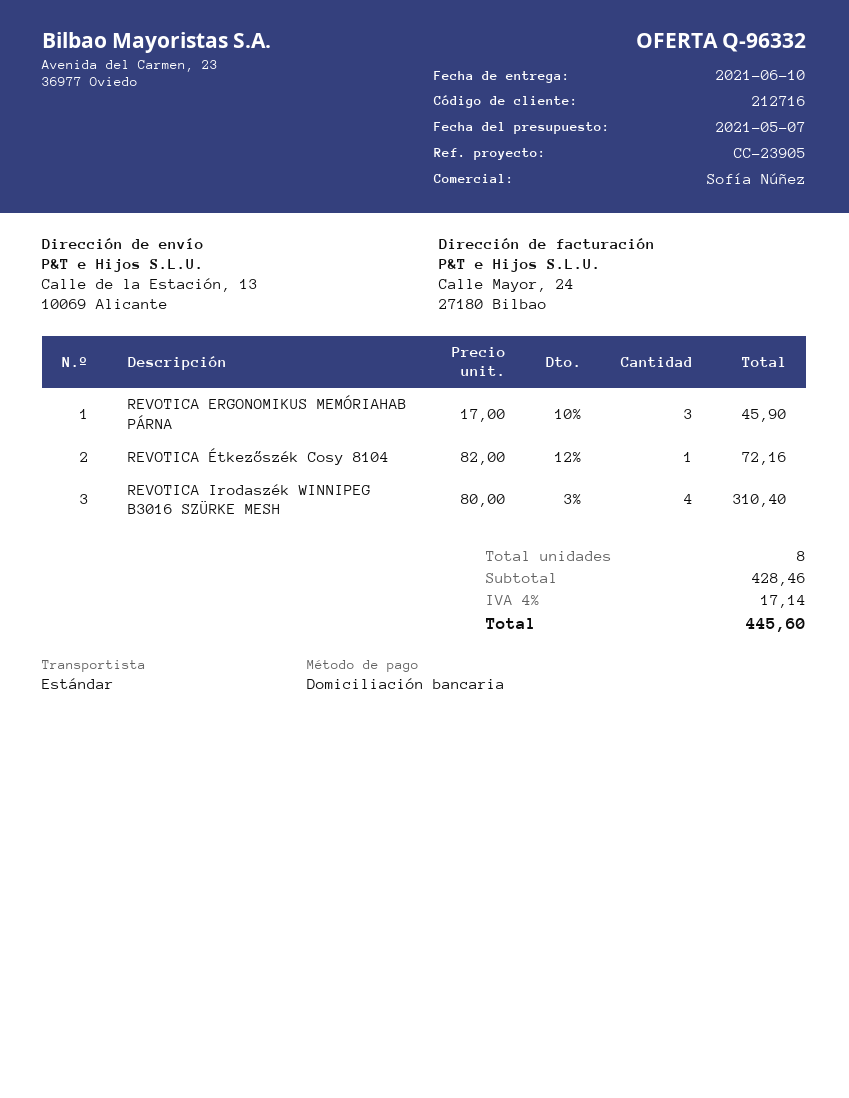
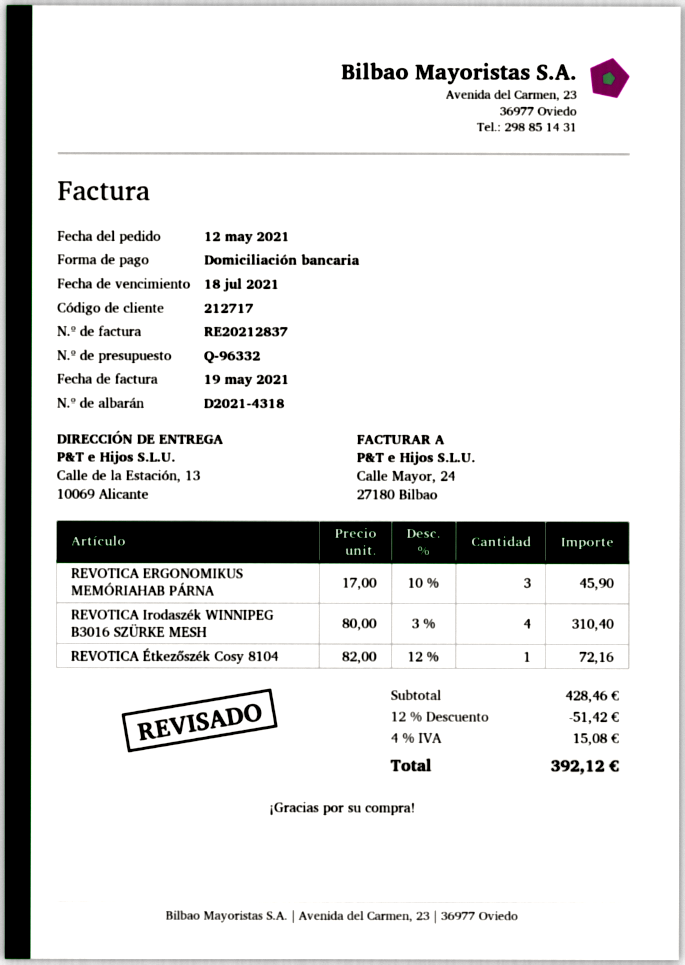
customer number: 212716 -> 212717
discount: none -> 12% = 51.42
tax: 4% = 17.14 -> 4% = 15.08
total: 445.60 -> 392.12

